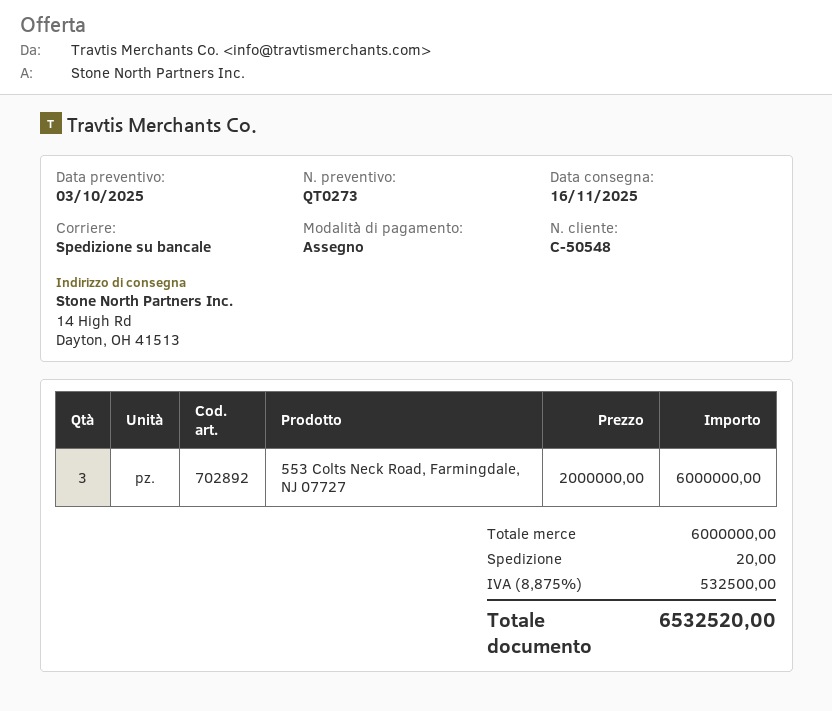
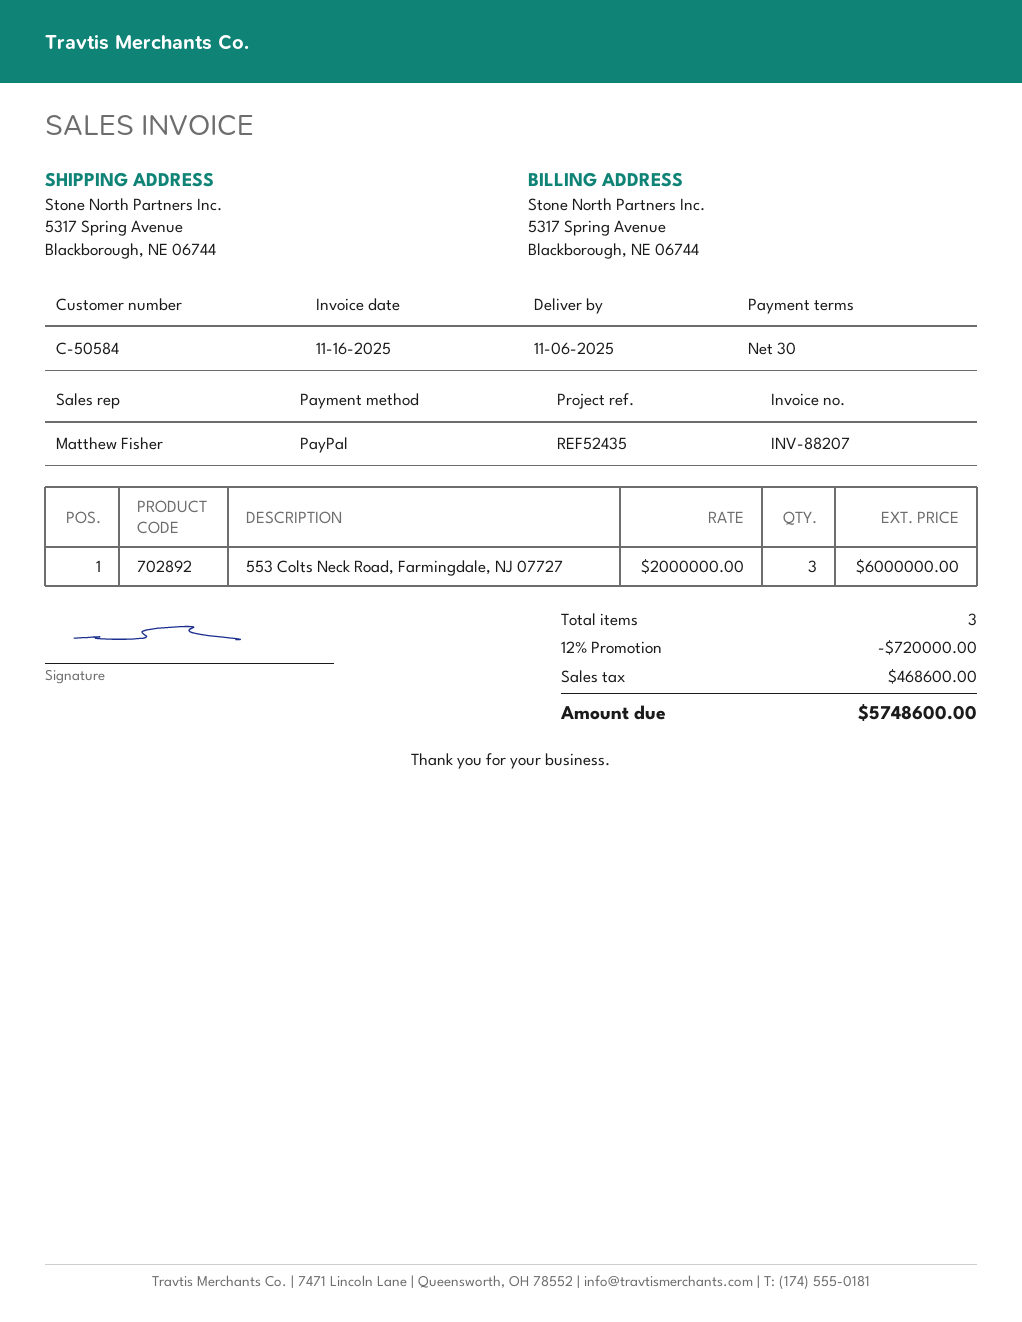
delivery date: 2025-11-16 -> 2025-11-06
customer number: C-50548 -> C-50584
payment method: cheque -> PayPal
ship to: 14 High Rd, Dayton, OH 41513 -> 5317 Spring Avenue, Blackborough, NE 06744
discount: none -> 12% = 720000.00
shipping: 20.00 -> none
tax: 532500.00 -> 468600.00
total: 6532520.00 -> 5748600.00

